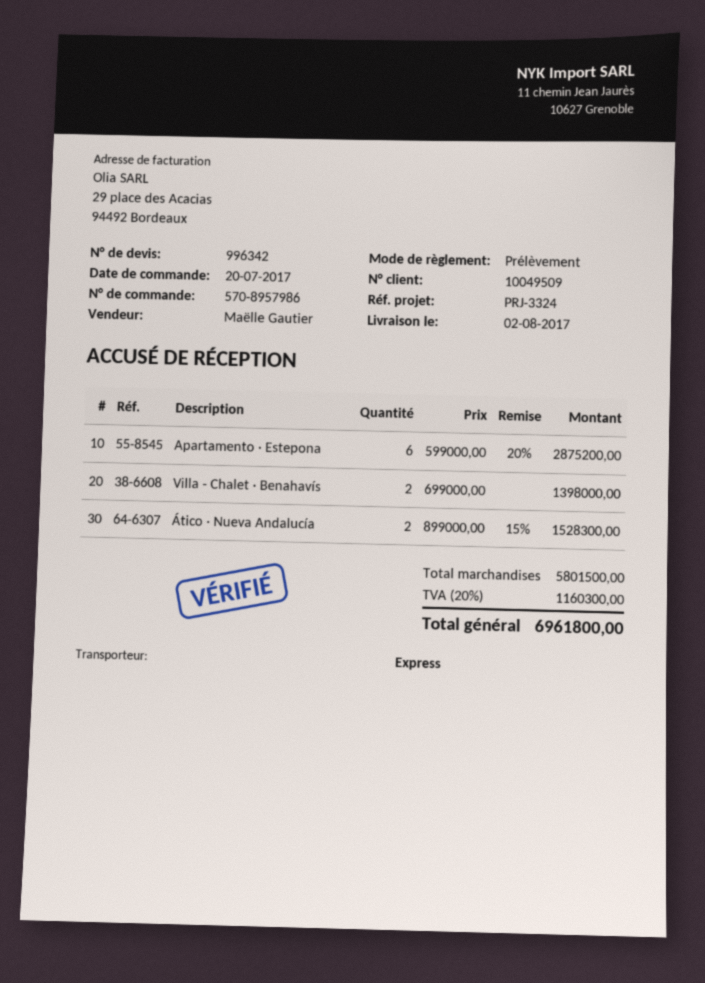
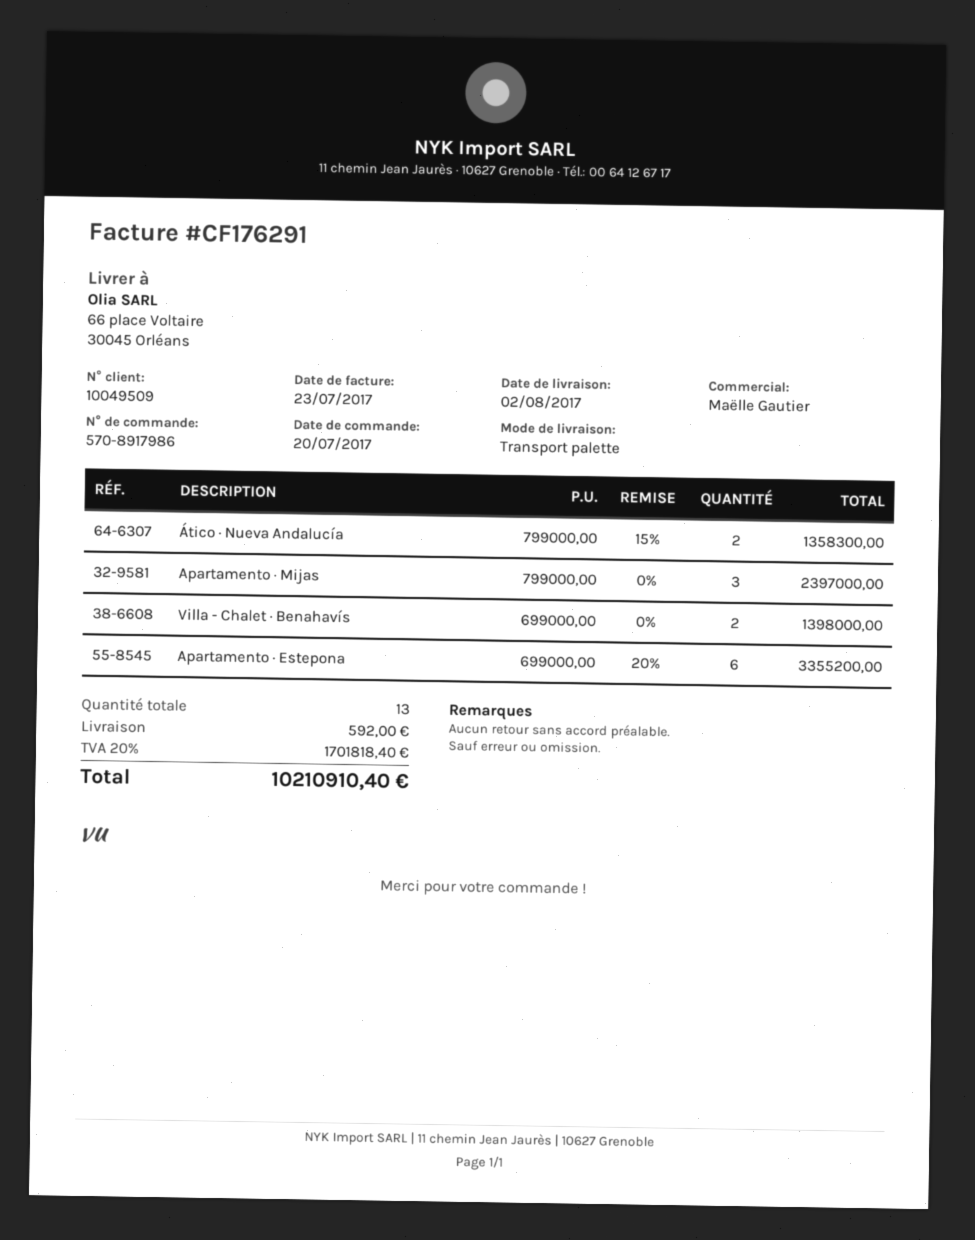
order number: 570-8957986 -> 570-8917986
shipping method: express -> pallet freight
Apartamento · Estepona: 6 x 599000.00 - 20% = 2875200.00 -> 6 x 699000.00 - 20% = 3355200.00
Ático · Nueva Andalucía: 2 x 899000.00 - 15% = 1528300.00 -> 2 x 799000.00 - 15% = 1358300.00
Apartamento · Mijas: none -> 3 x 799000.00 = 2397000.00
shipping: none -> 592.00
tax: 20% = 1160300.00 -> 20% = 1701818.40
total: 6961800.00 -> 10210910.40

